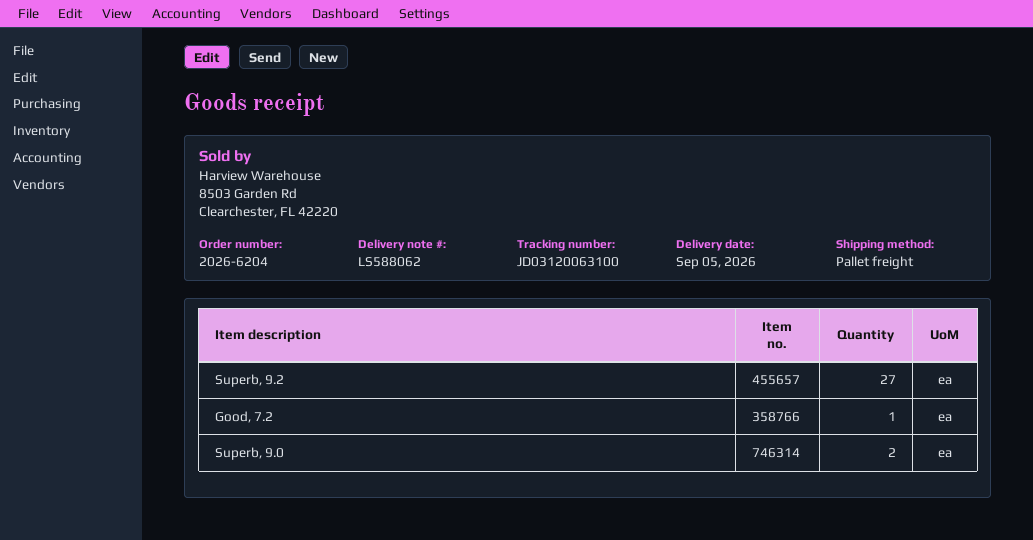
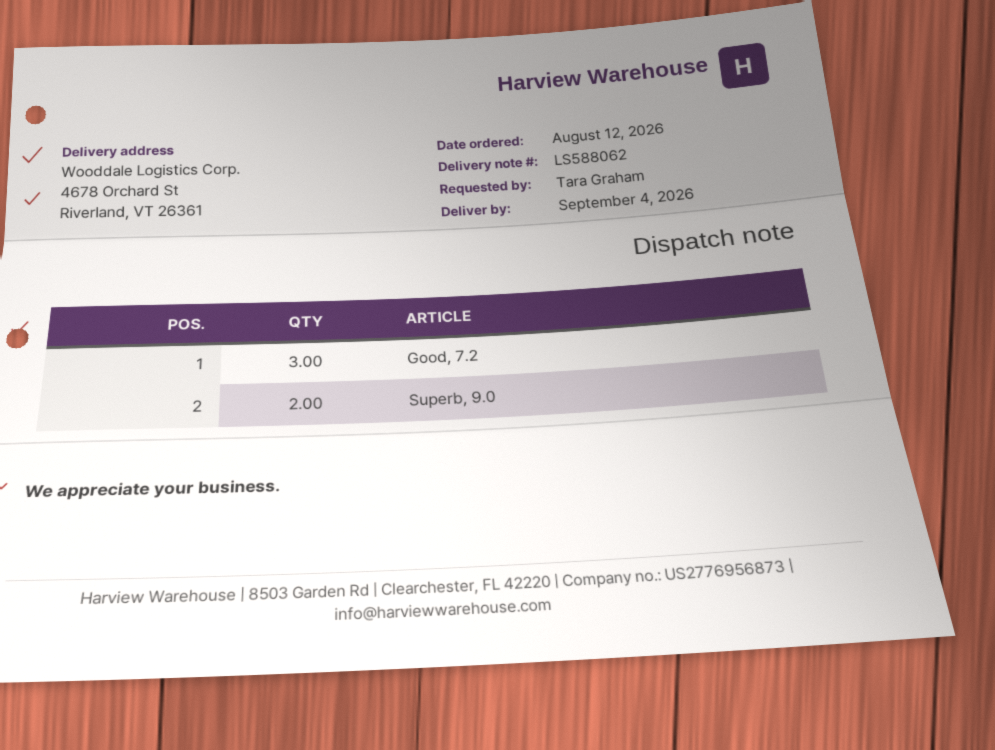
delivery date: 2026-09-05 -> 2026-09-04
Superb, 9.2: 27 -> none
Good, 7.2: 1 -> 3

